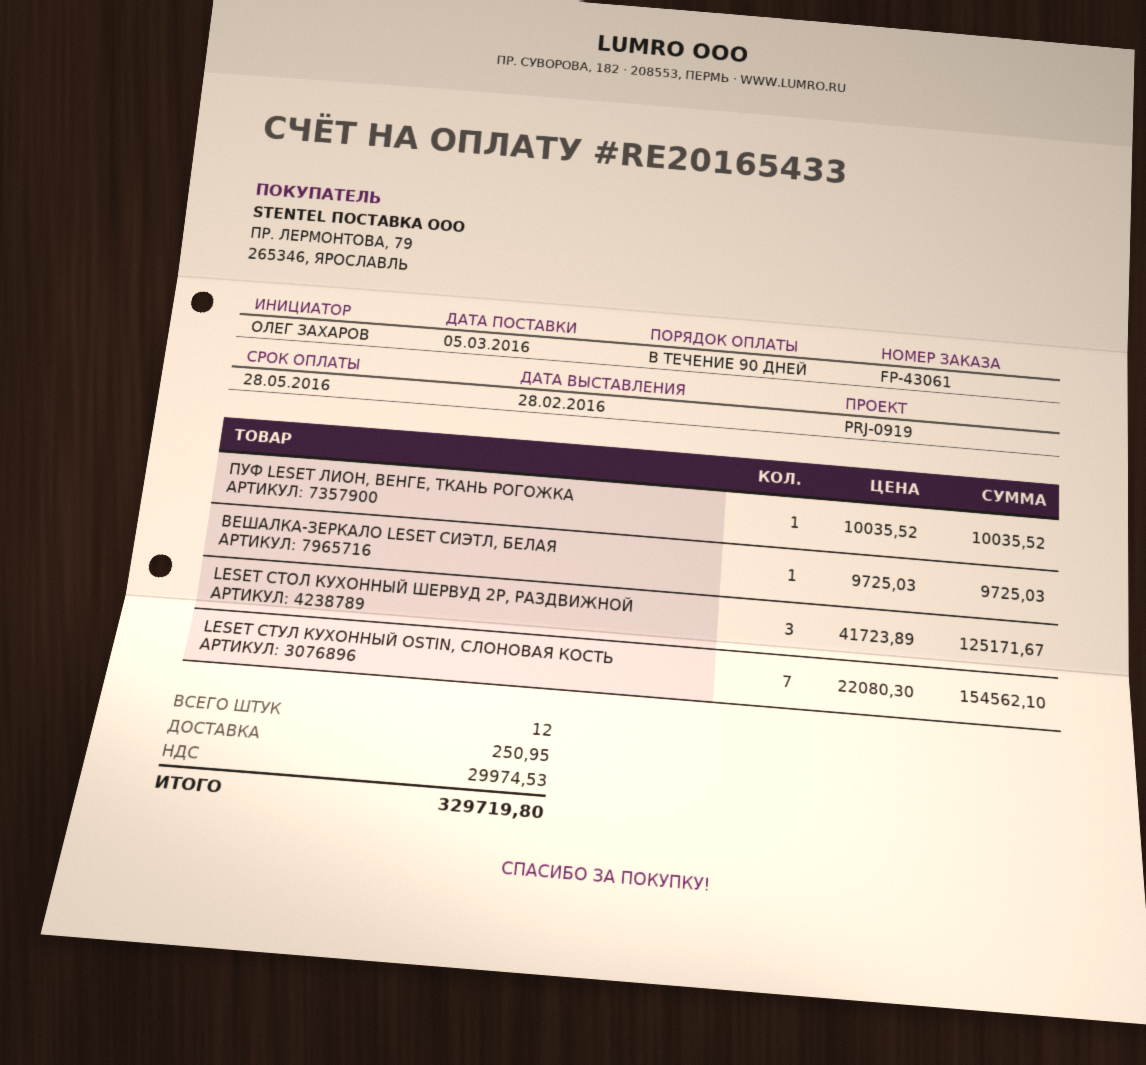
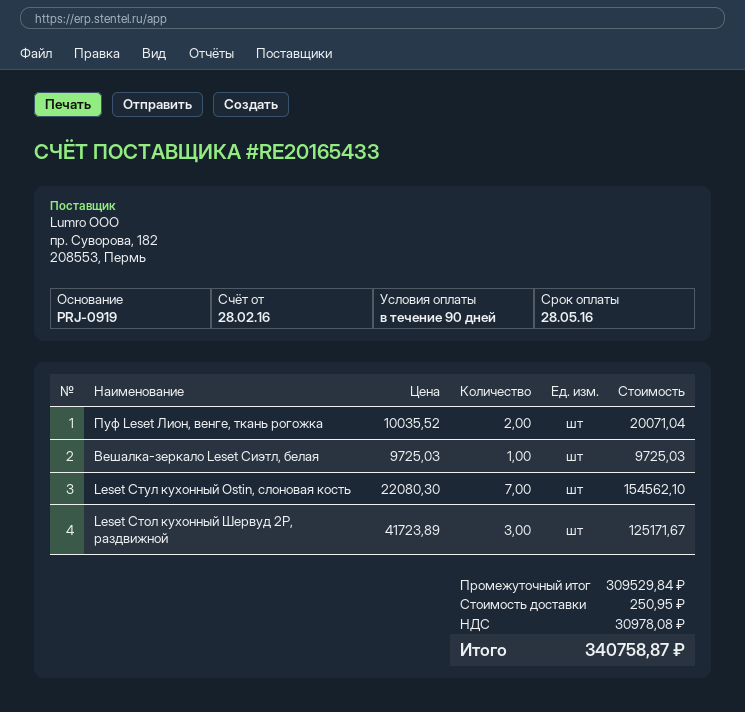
ПУФ LESET ЛИОН, ВЕНГЕ, ТКАНЬ РОГОЖКА: 1 x 10035.52 = 10035.52 -> 2 x 10035.52 = 20071.04
tax: 29974.53 -> 30978.08
total: 329719.80 -> 340758.87

